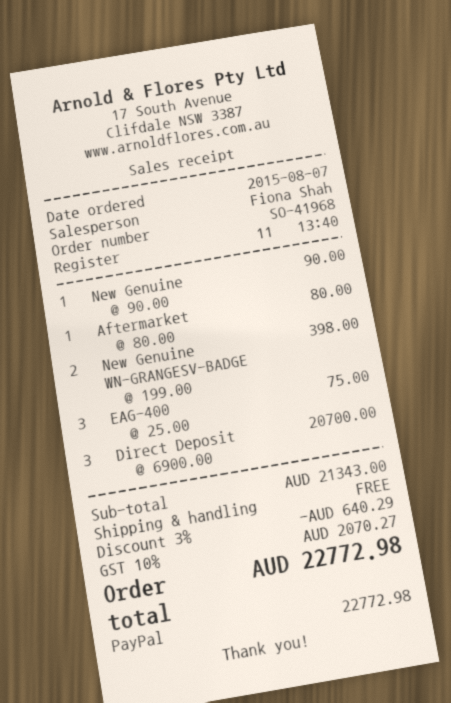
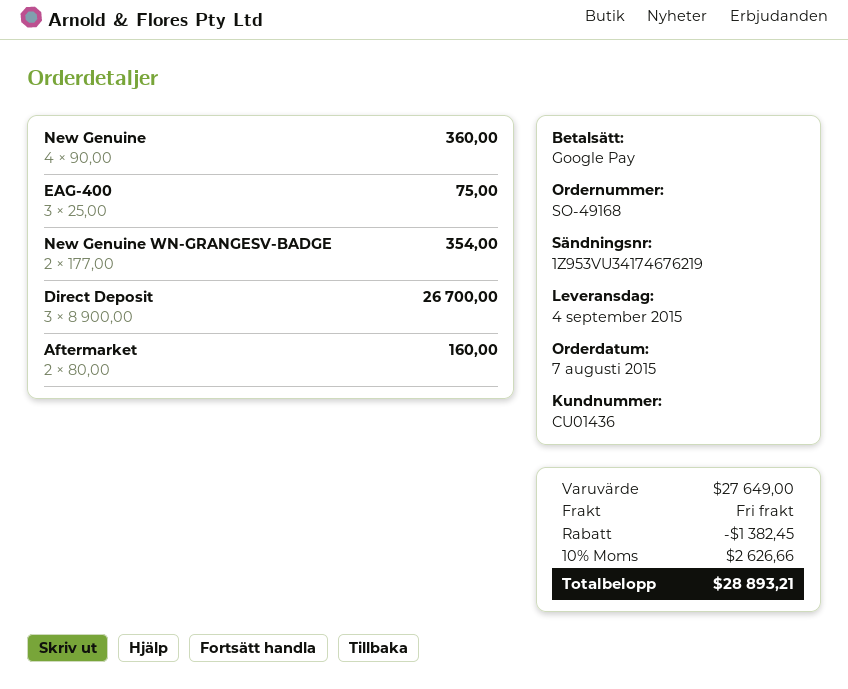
order number: SO-41968 -> SO-49168
payment method: PayPal -> Google Pay
New Genuine: 1 x 90.00 = 90.00 -> 4 x 90.00 = 360.00
Aftermarket: 1 x 80.00 = 80.00 -> 2 x 80.00 = 160.00
New Genuine WN-GRANGESV-BADGE: 2 x 199.00 = 398.00 -> 2 x 177.00 = 354.00
Direct Deposit: 3 x 6900.00 = 20700.00 -> 3 x 8900.00 = 26700.00
subtotal: 21343.00 -> 27649.00
discount: 640.29 -> 1382.45
tax: 10% = 2070.27 -> 10% = 2626.66
total: 22772.98 -> 28893.21

